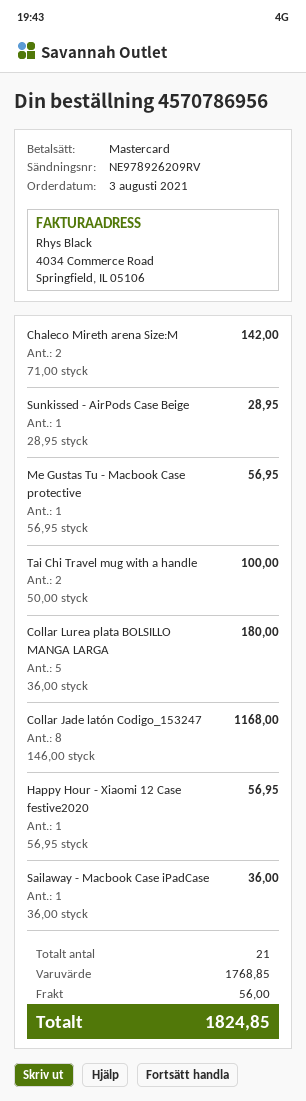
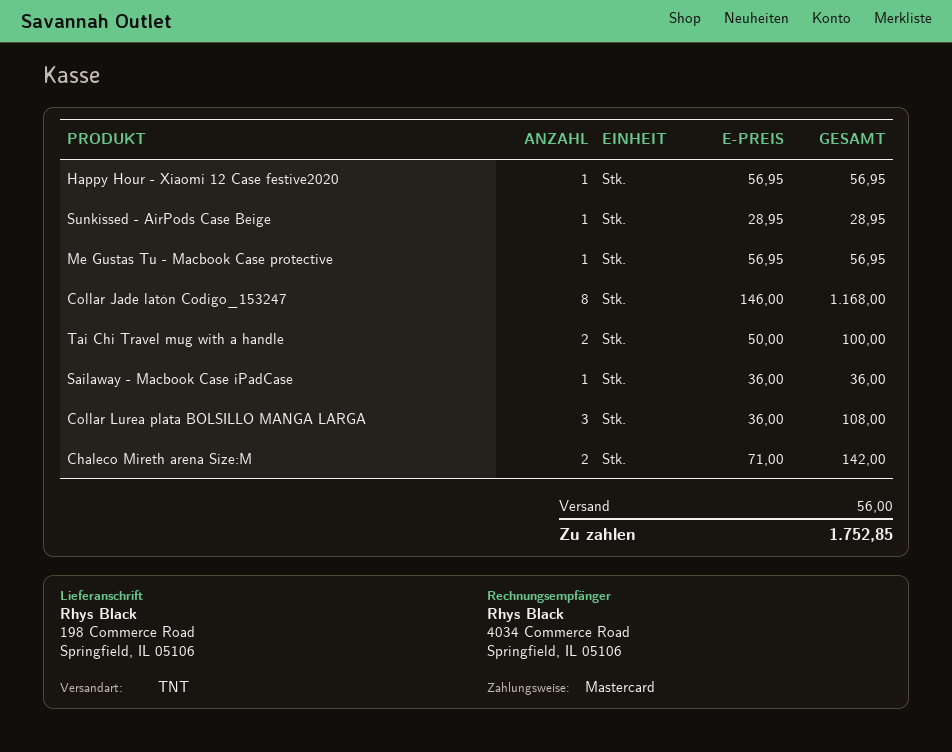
Collar Lurea plata BOLSILLO MANGA LARGA: 5 x 36.00 = 180.00 -> 3 x 36.00 = 108.00
total: 1824.85 -> 1752.85

